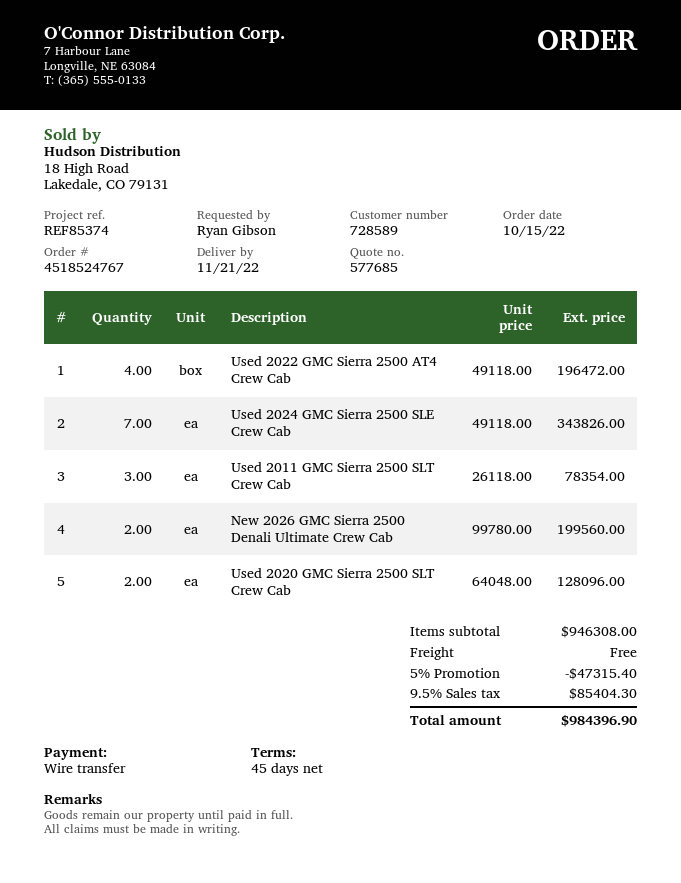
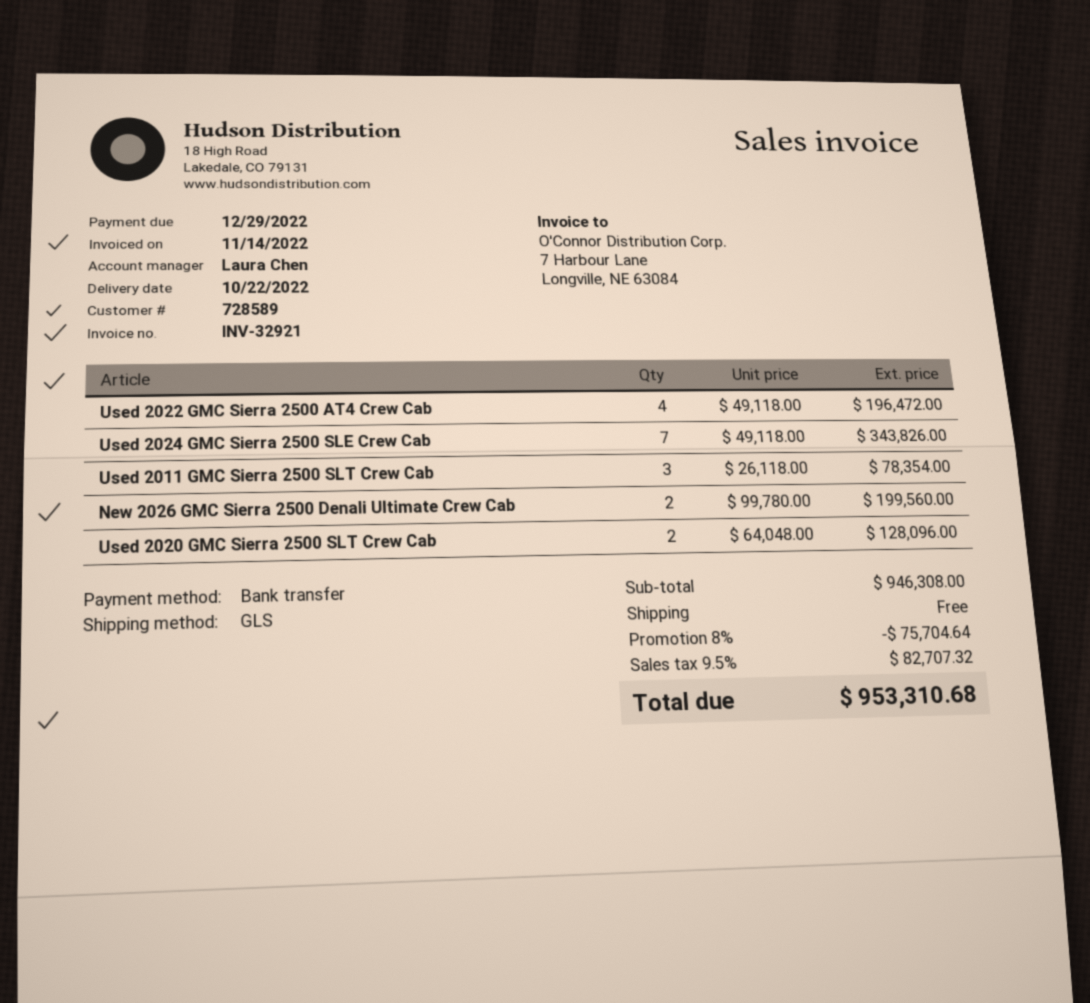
delivery date: 2022-11-21 -> 2022-10-22
discount: 5% = 47315.40 -> 8% = 75704.64
tax: 9.5% = 85404.30 -> 9.5% = 82707.32
total: 984396.90 -> 953310.68

